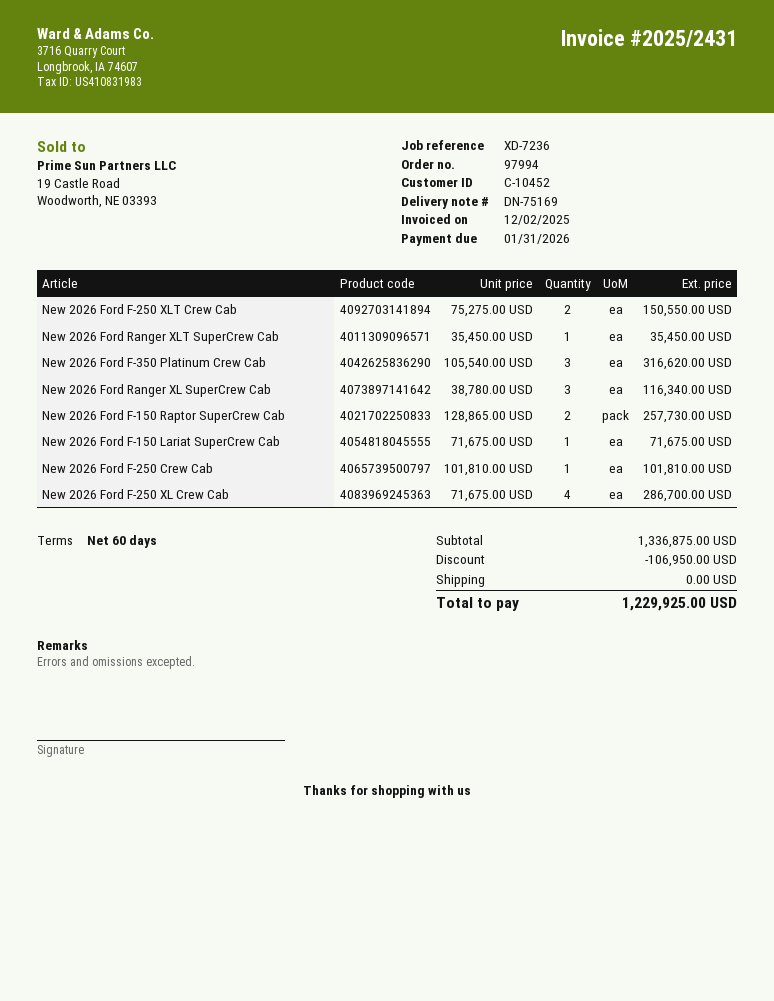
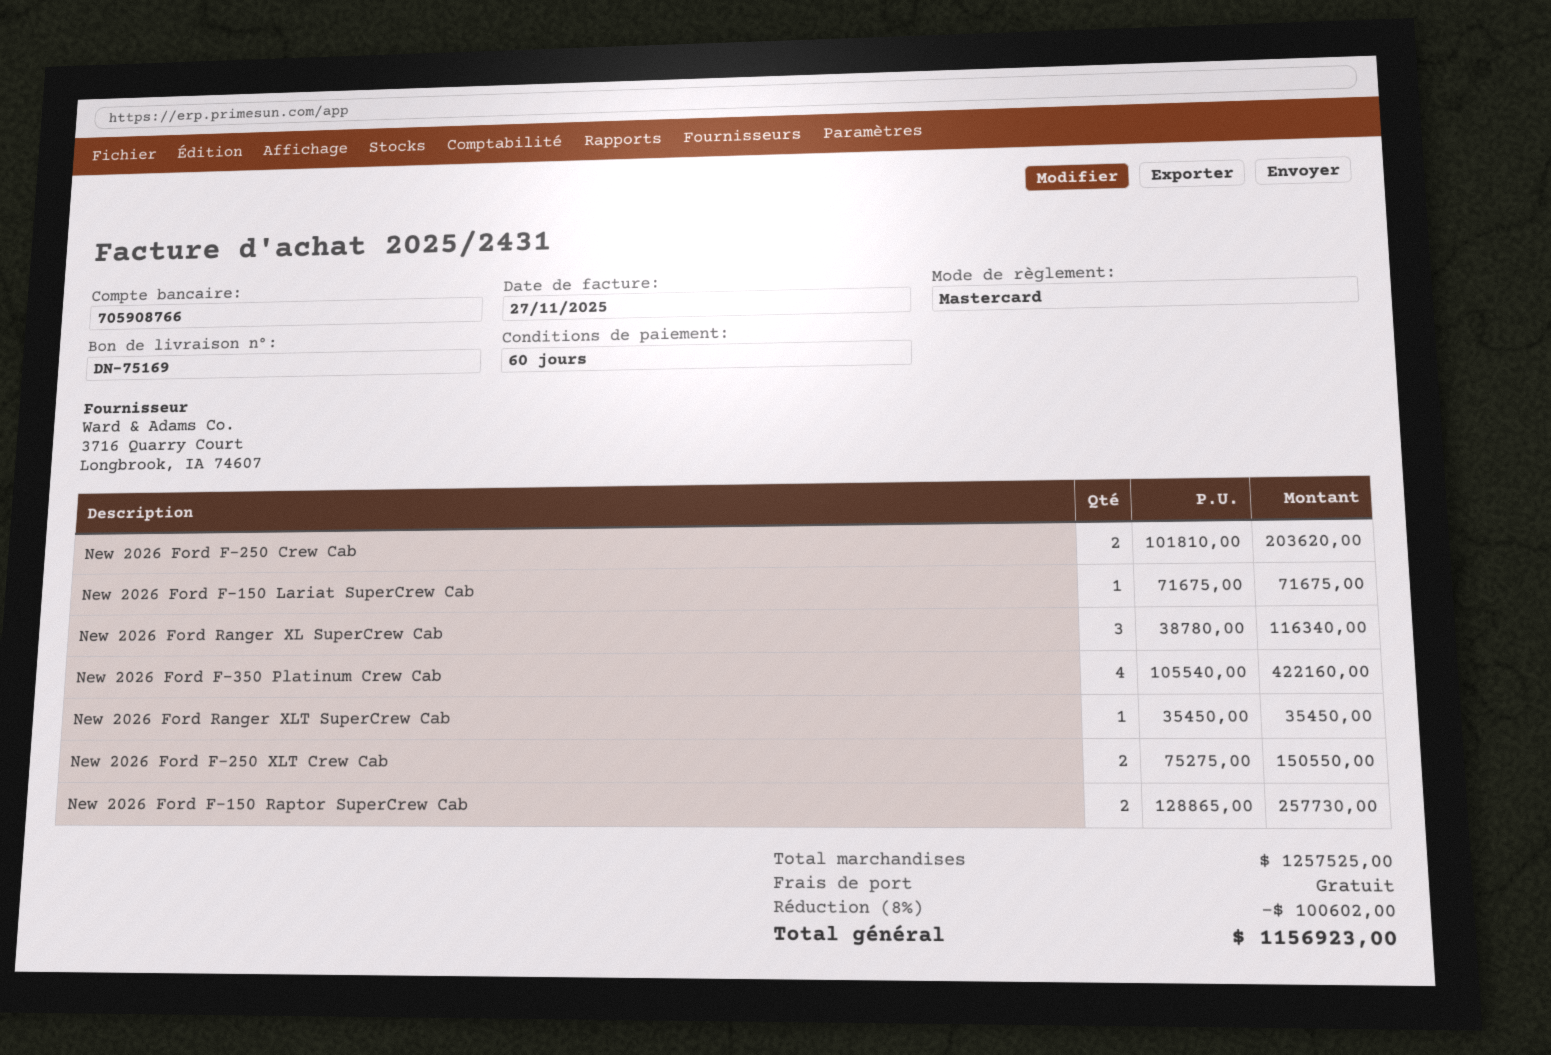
invoice date: 2025-12-02 -> 2025-11-27
New 2026 Ford F-350 Platinum Crew Cab: 3 x 105540.00 = 316620.00 -> 4 x 105540.00 = 422160.00
New 2026 Ford F-250 Crew Cab: 1 x 101810.00 = 101810.00 -> 2 x 101810.00 = 203620.00
New 2026 Ford F-250 XL Crew Cab: 4 x 71675.00 = 286700.00 -> none
subtotal: 1336875.00 -> 1257525.00
discount: 106950.00 -> 100602.00
total: 1229925.00 -> 1156923.00

